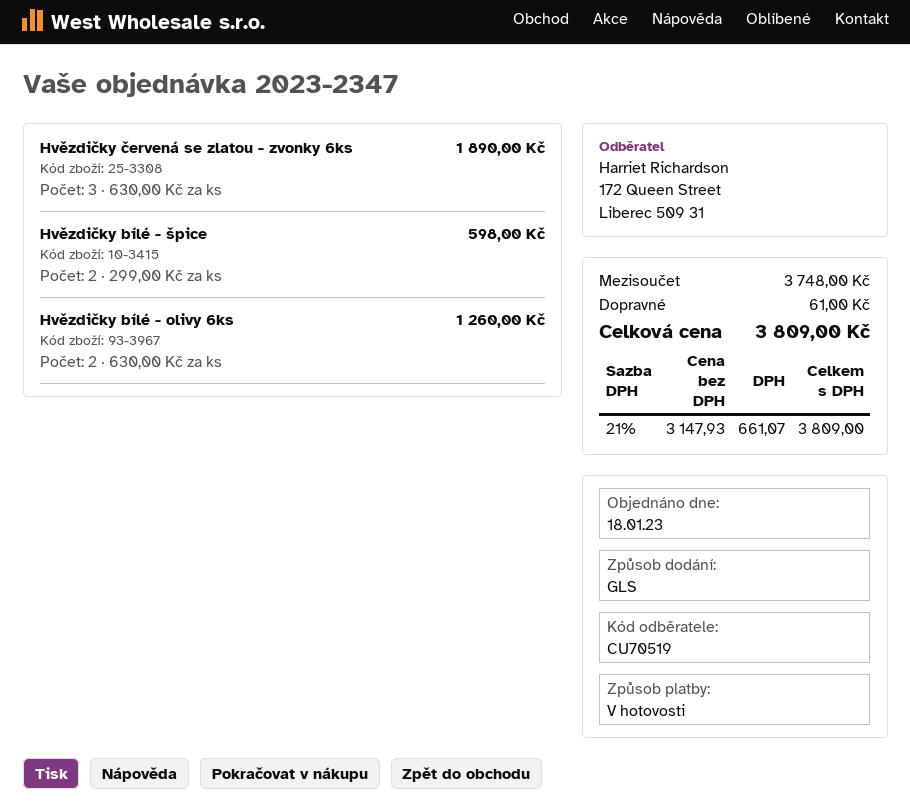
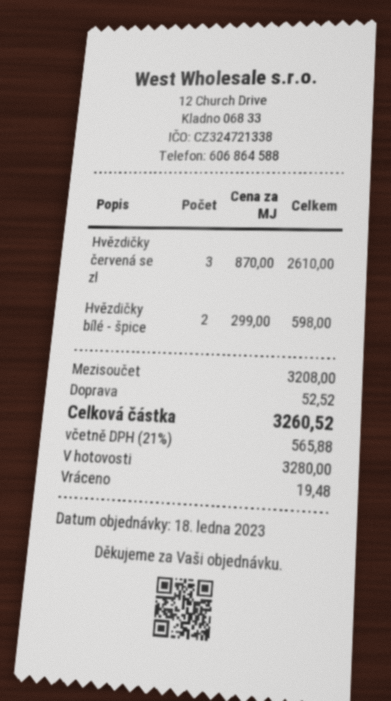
Hvězdičky červená se zlatou - zvonky 6ks: 3 x 630.00 = 1890.00 -> 3 x 870.00 = 2610.00
Hvězdičky bílé - olivy 6ks: 2 x 630.00 = 1260.00 -> none
subtotal: 3748.00 -> 3208.00
shipping: 61.00 -> 52.52
tax: 21% = 661.07 -> 21% = 565.88
total: 3809.00 -> 3260.52

